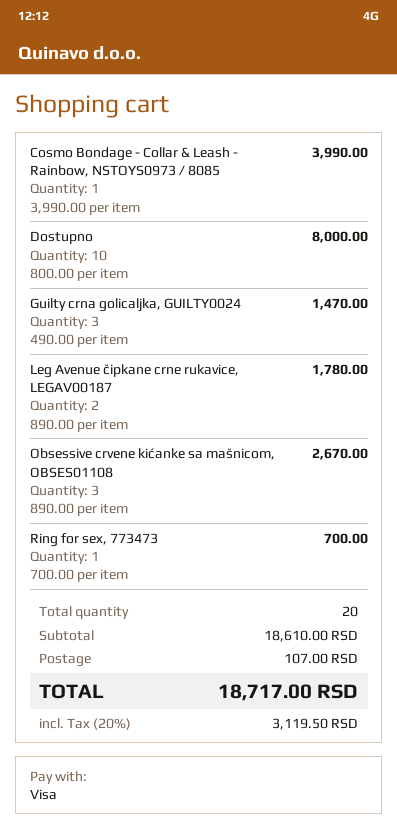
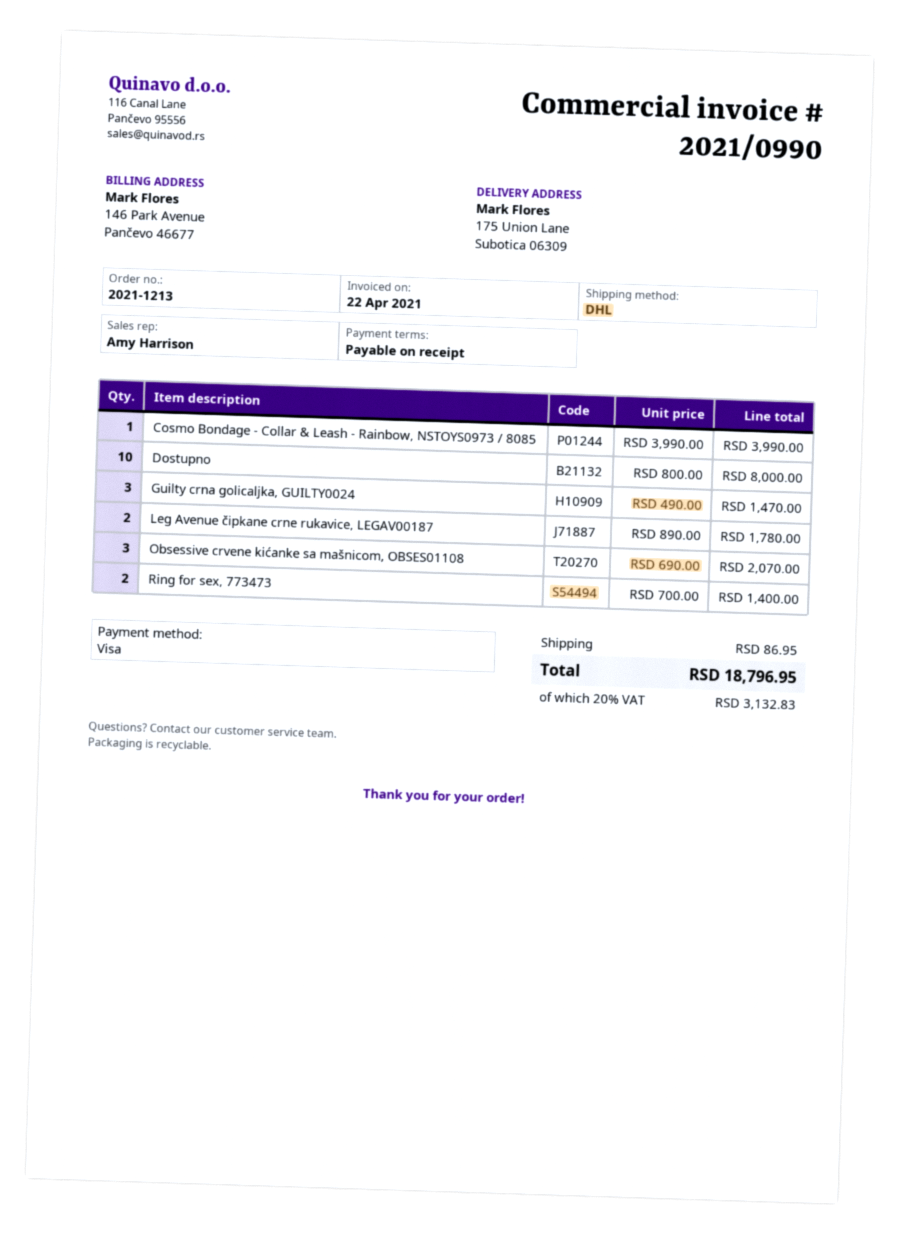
Obsessive crvene kićanke sa mašnicom, OBSES01108: 3 x 890.00 = 2670.00 -> 3 x 690.00 = 2070.00
Ring for sex, 773473: 1 x 700.00 = 700.00 -> 2 x 700.00 = 1400.00
shipping: 107.00 -> 86.95
tax: 20% = 3119.50 -> 20% = 3132.83
total: 18717.00 -> 18796.95

